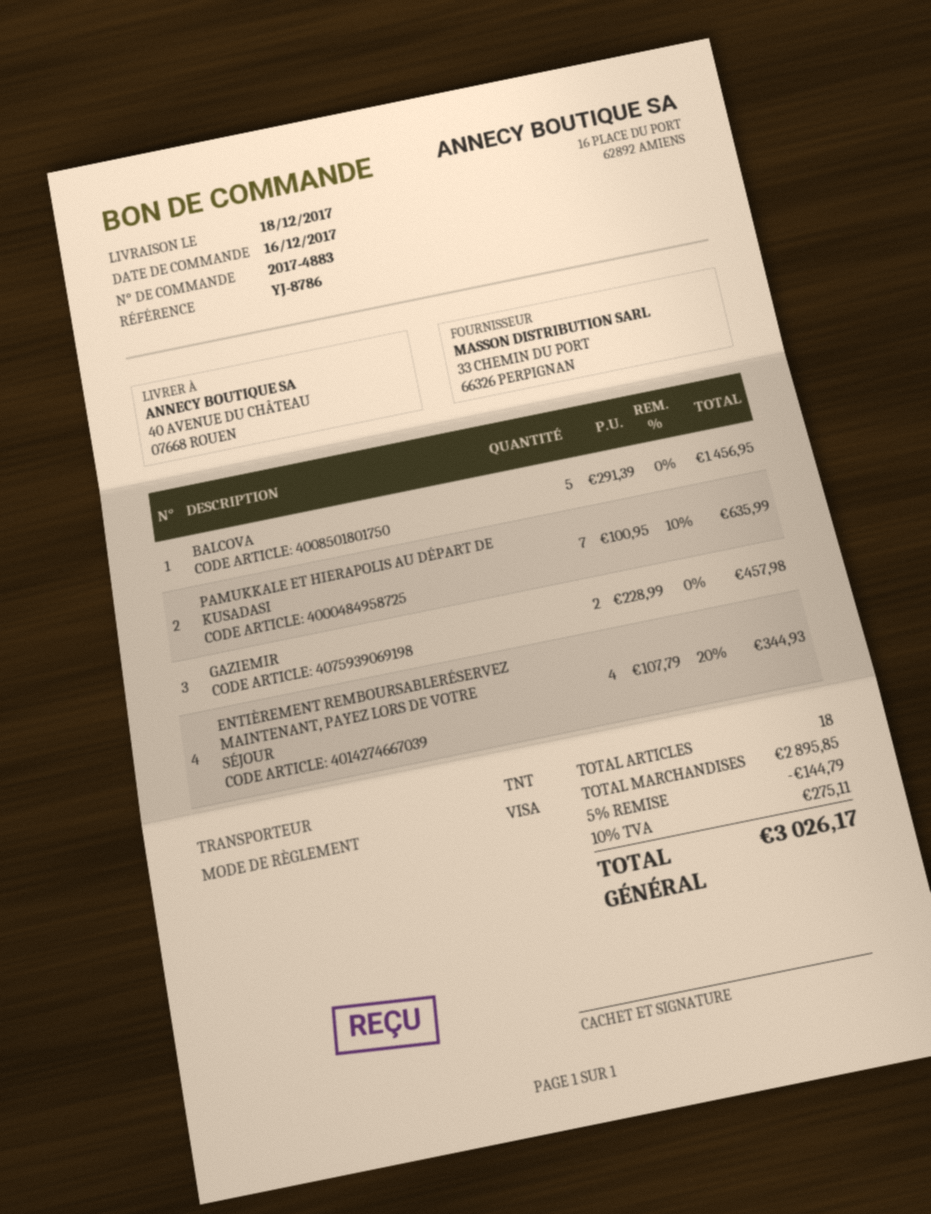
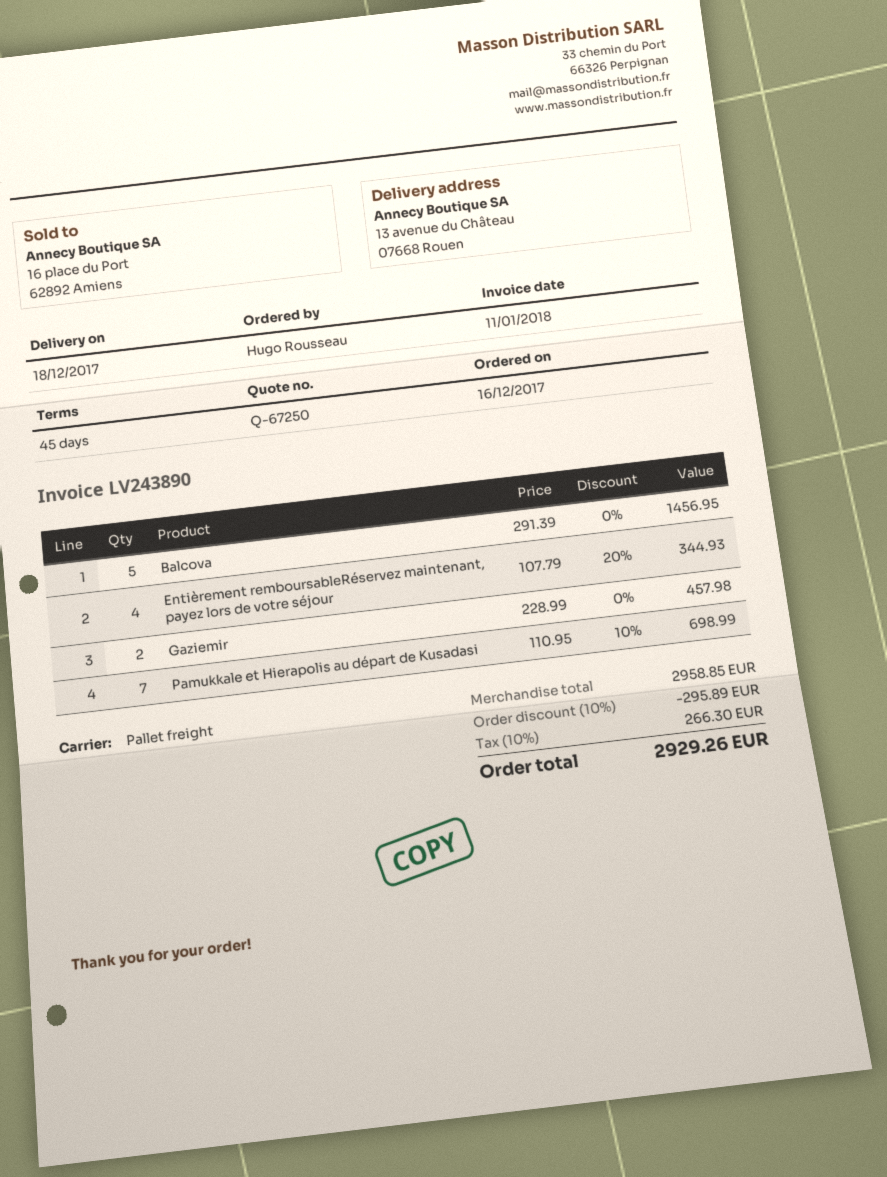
shipping method: TNT -> pallet freight
ship to: 40 AVENUE DU CHÂTEAU, 07668 ROUEN -> 13 avenue du Château, 07668 Rouen
PAMUKKALE ET HIERAPOLIS AU DÉPART DE KUSADASI: 7 x 100.95 - 10% = 635.99 -> 7 x 110.95 - 10% = 698.99
subtotal: 2895.85 -> 2958.85
discount: 5% = 144.79 -> 10% = 295.89
tax: 10% = 275.11 -> 10% = 266.30
total: 3026.17 -> 2929.26

